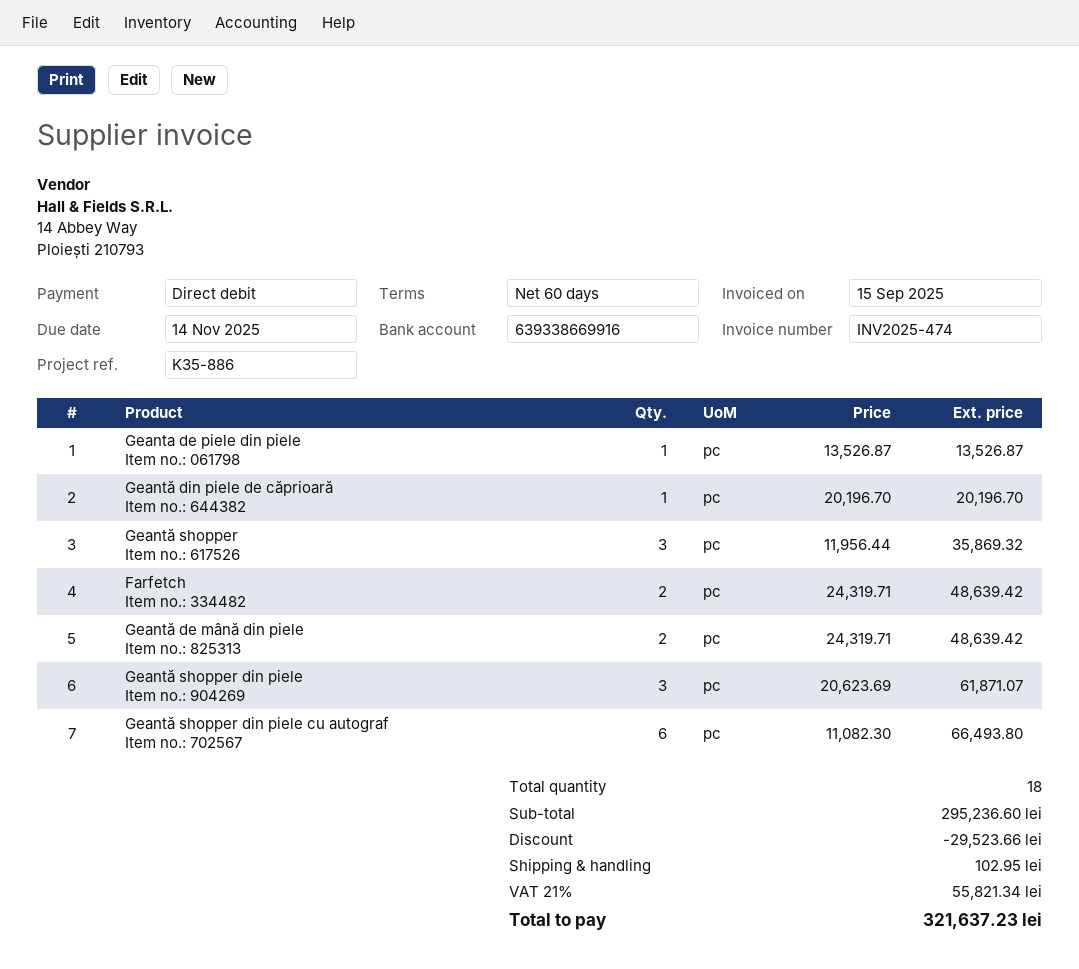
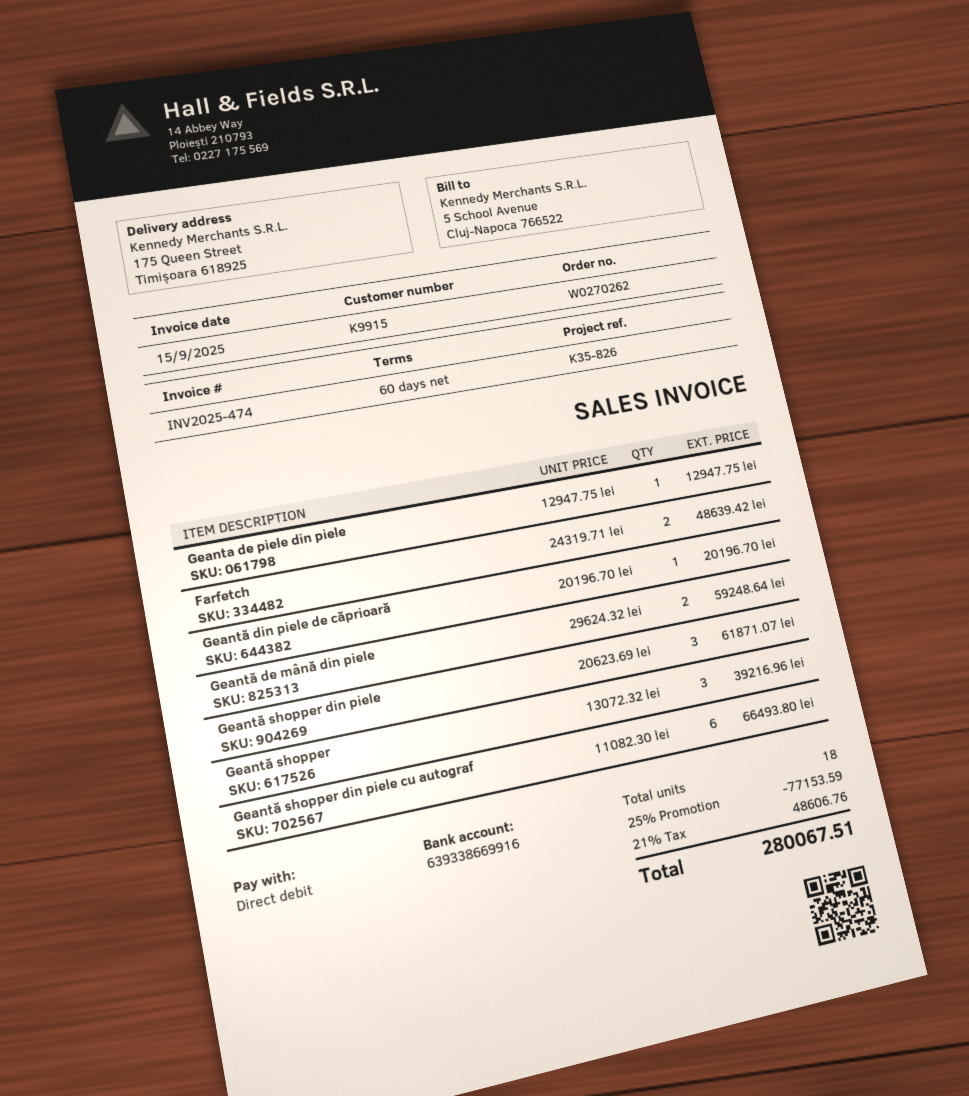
reference: K35-886 -> K35-826
Geanta de piele din piele: 1 x 13526.87 = 13526.87 -> 1 x 12947.75 = 12947.75
Geantă shopper: 3 x 11956.44 = 35869.32 -> 3 x 13072.32 = 39216.96
Geantă de mână din piele: 2 x 24319.71 = 48639.42 -> 2 x 29624.32 = 59248.64
discount: 29523.66 -> 77153.59
shipping: 102.95 -> none
tax: 21% = 55821.34 -> 21% = 48606.76
total: 321637.23 -> 280067.51

